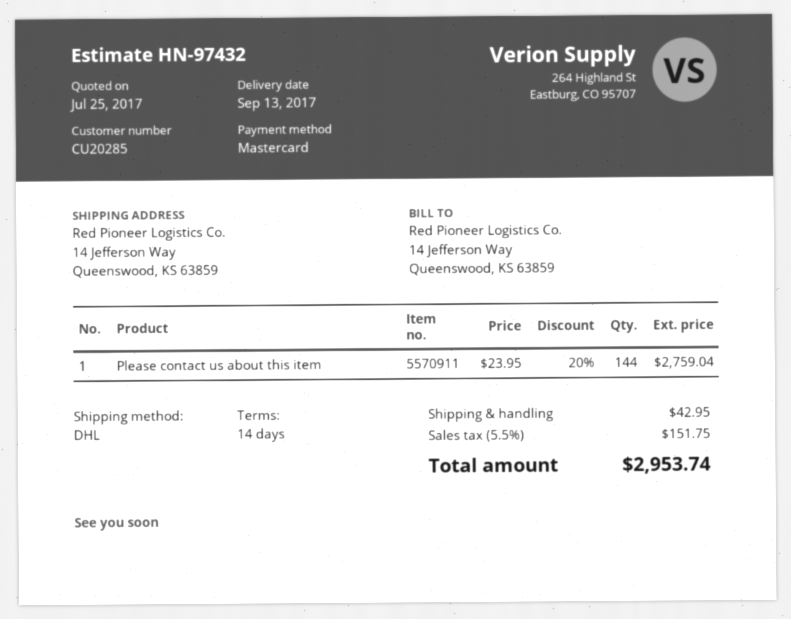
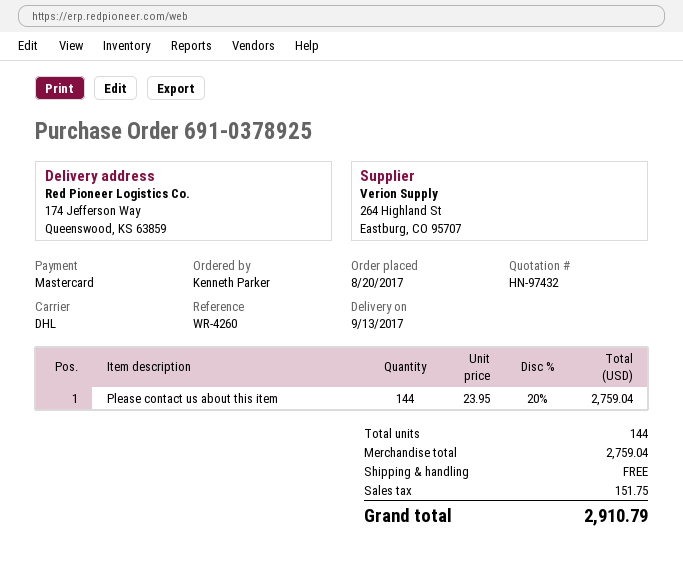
ship to: 14 Jefferson Way, Queenswood, KS 63859 -> 174 Jefferson Way, Queenswood, KS 63859
shipping: 42.95 -> 0.00
total: 2953.74 -> 2910.79

